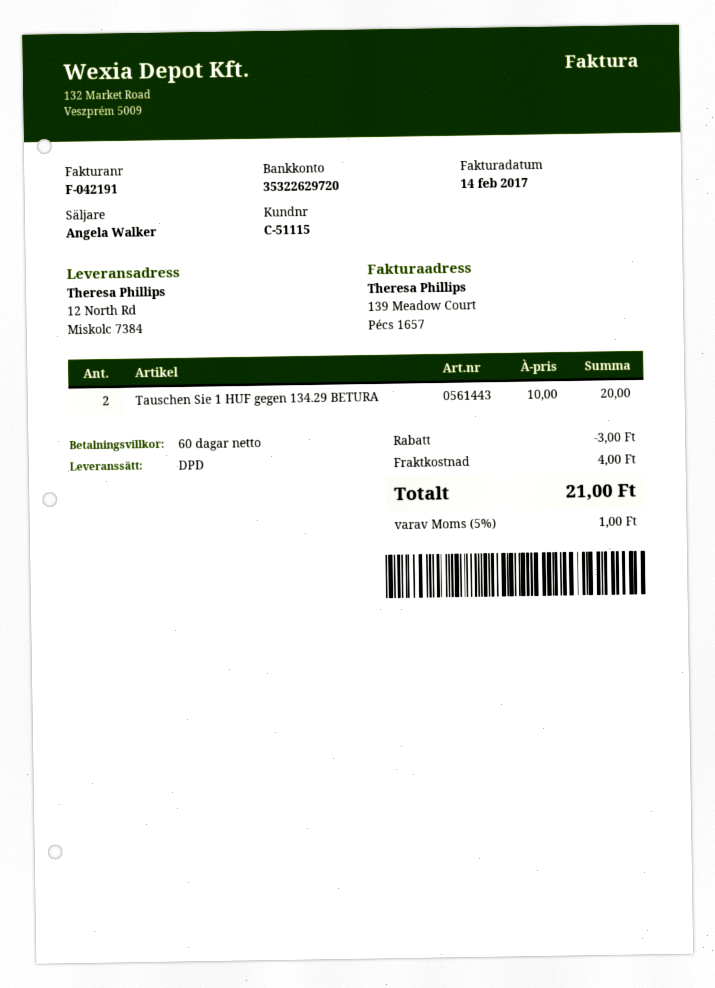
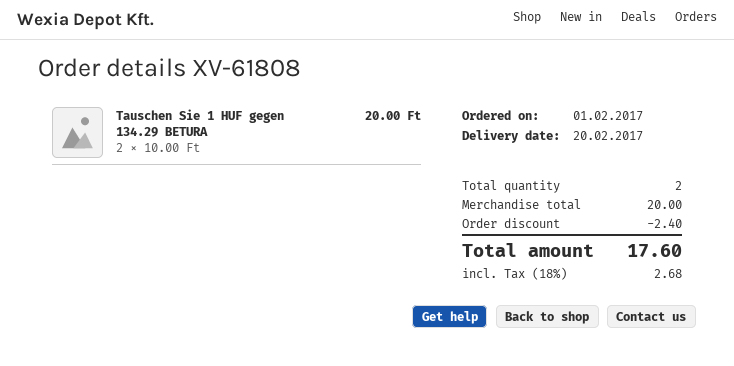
discount: 3.00 -> 2.40
shipping: 4.00 -> none
tax: 5% = 1.00 -> 18% = 2.68
total: 21.00 -> 17.60

